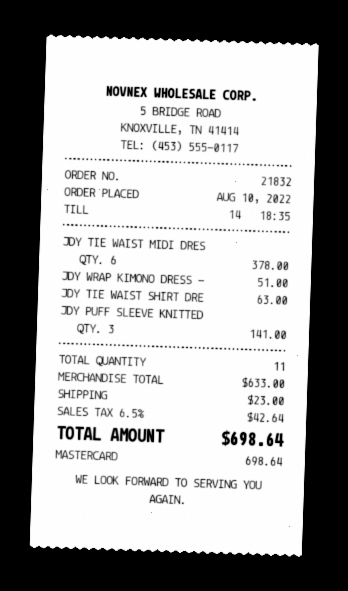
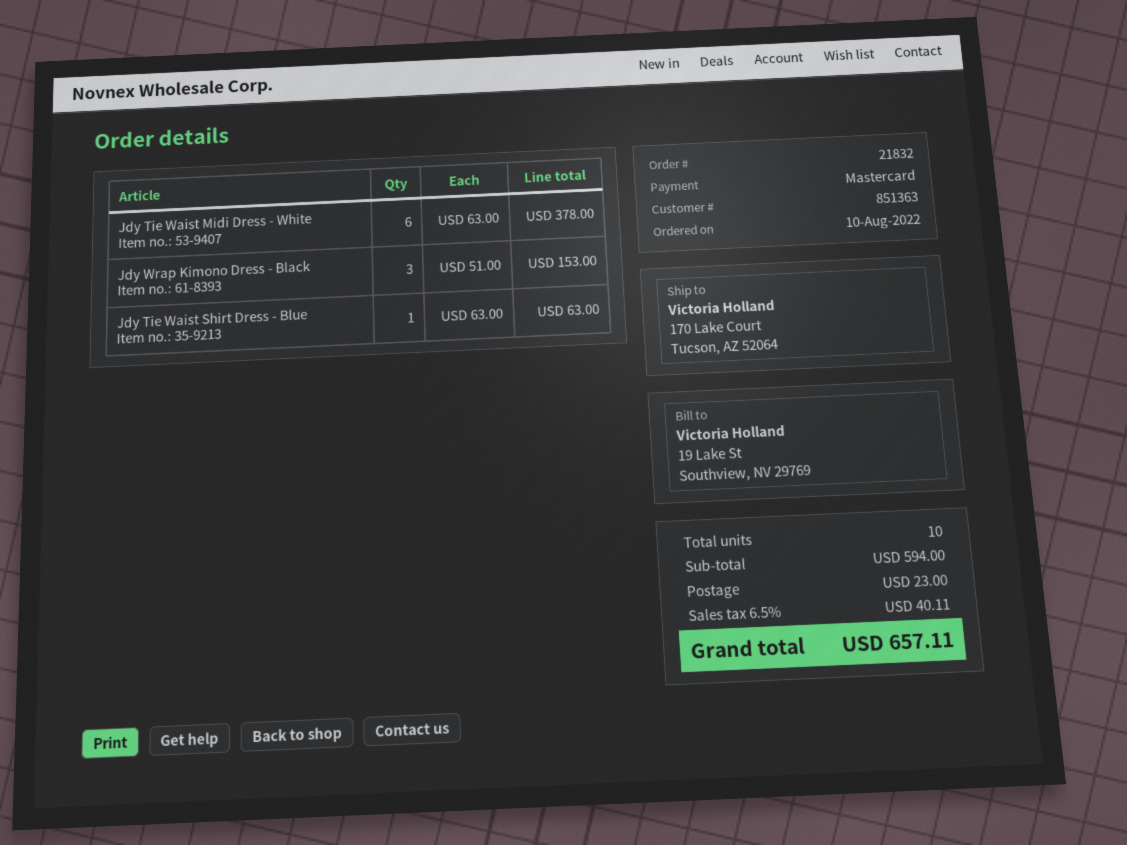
JDY WRAP KIMONO DRESS -: 1 for 51.00 -> 3 for 153.00
JDY PUFF SLEEVE KNITTED: 3 for 141.00 -> none
total quantity: 11 -> 10
subtotal: 633.00 -> 594.00
tax: 6.5% = 42.64 -> 6.5% = 40.11
total: 698.64 -> 657.11

